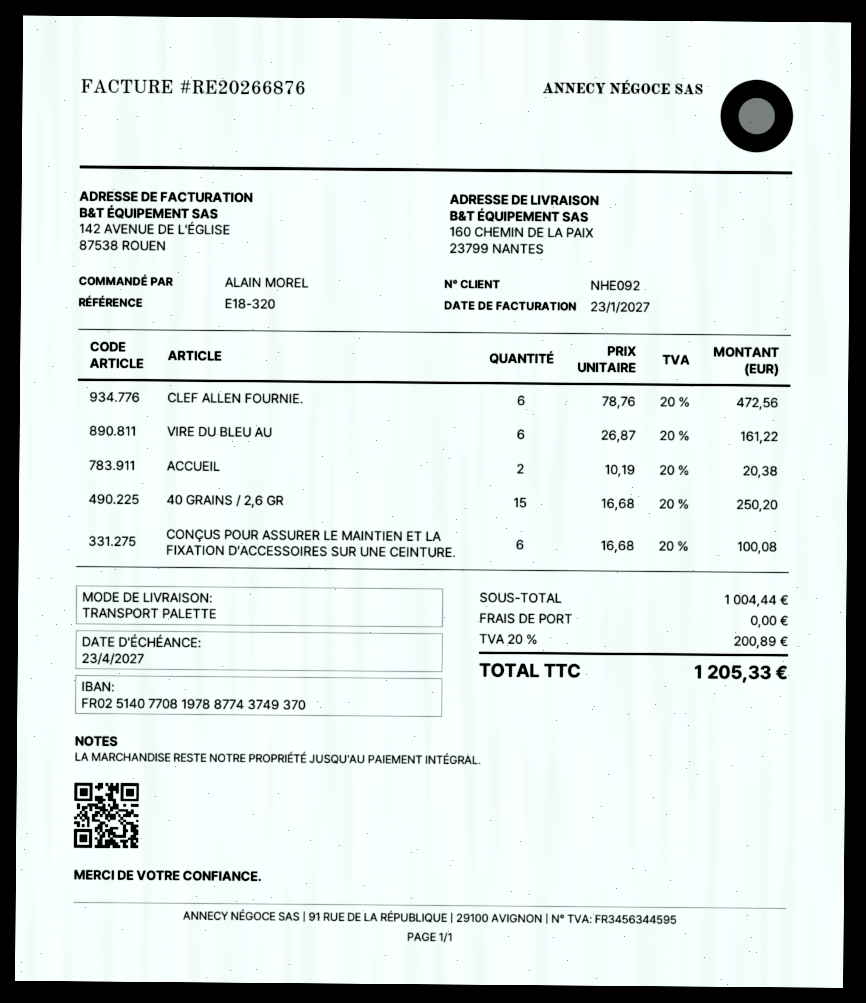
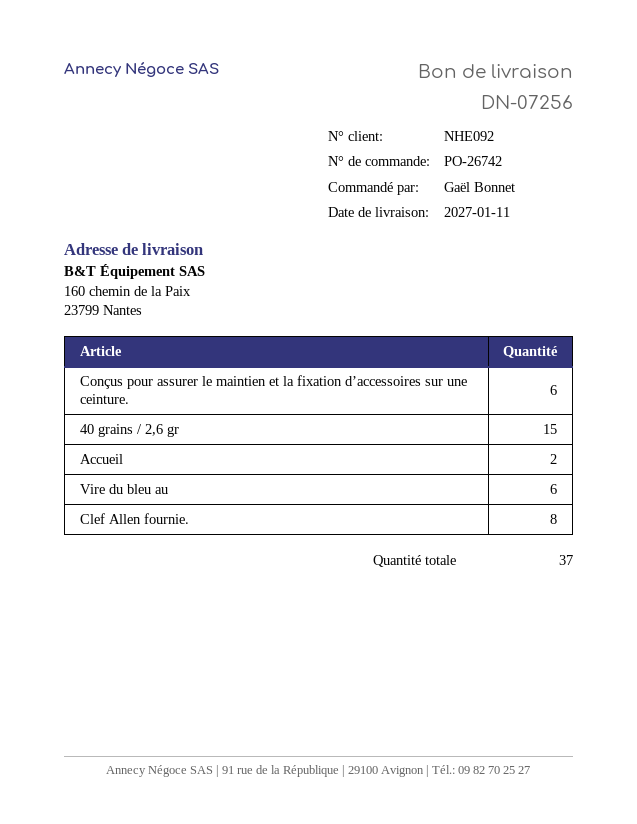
ordered by: ALAIN MOREL -> Gaël Bonnet
CLEF ALLEN FOURNIE.: 6 -> 8

